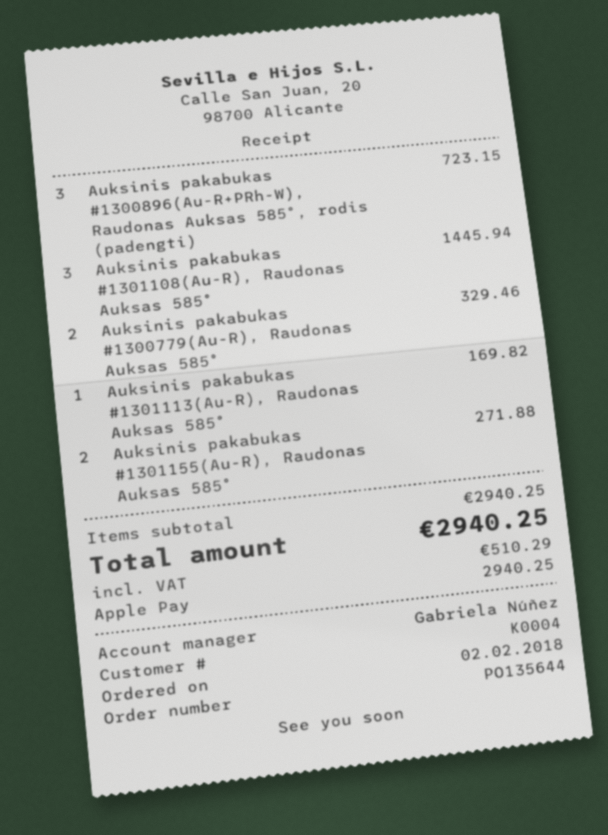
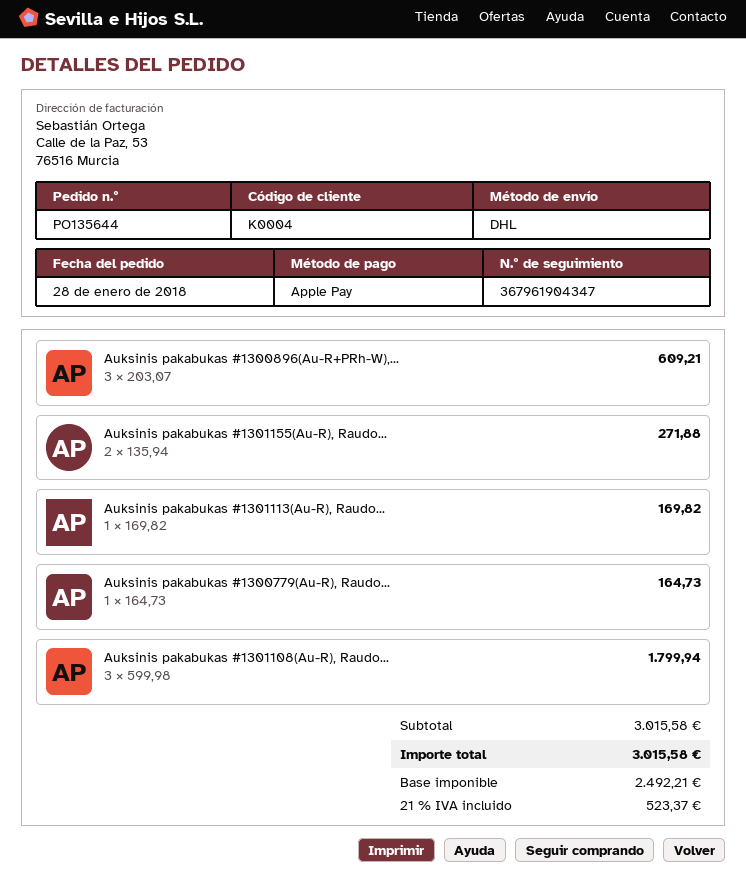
order date: 2018-02-02 -> 2018-01-28
Auksinis pakabukas #1300896(Au-R+PRh-W), Raudonas Auksas 585°, rodis (padengti): 3 for 723.15 -> 3 for 609.21
Auksinis pakabukas #1301108(Au-R), Raudonas Auksas 585°: 3 for 1445.94 -> 3 for 1799.94
Auksinis pakabukas #1300779(Au-R), Raudonas Auksas 585°: 2 for 329.46 -> 1 for 164.73
subtotal: 2940.25 -> 3015.58
tax: 510.29 -> 523.37
total: 2940.25 -> 3015.58

